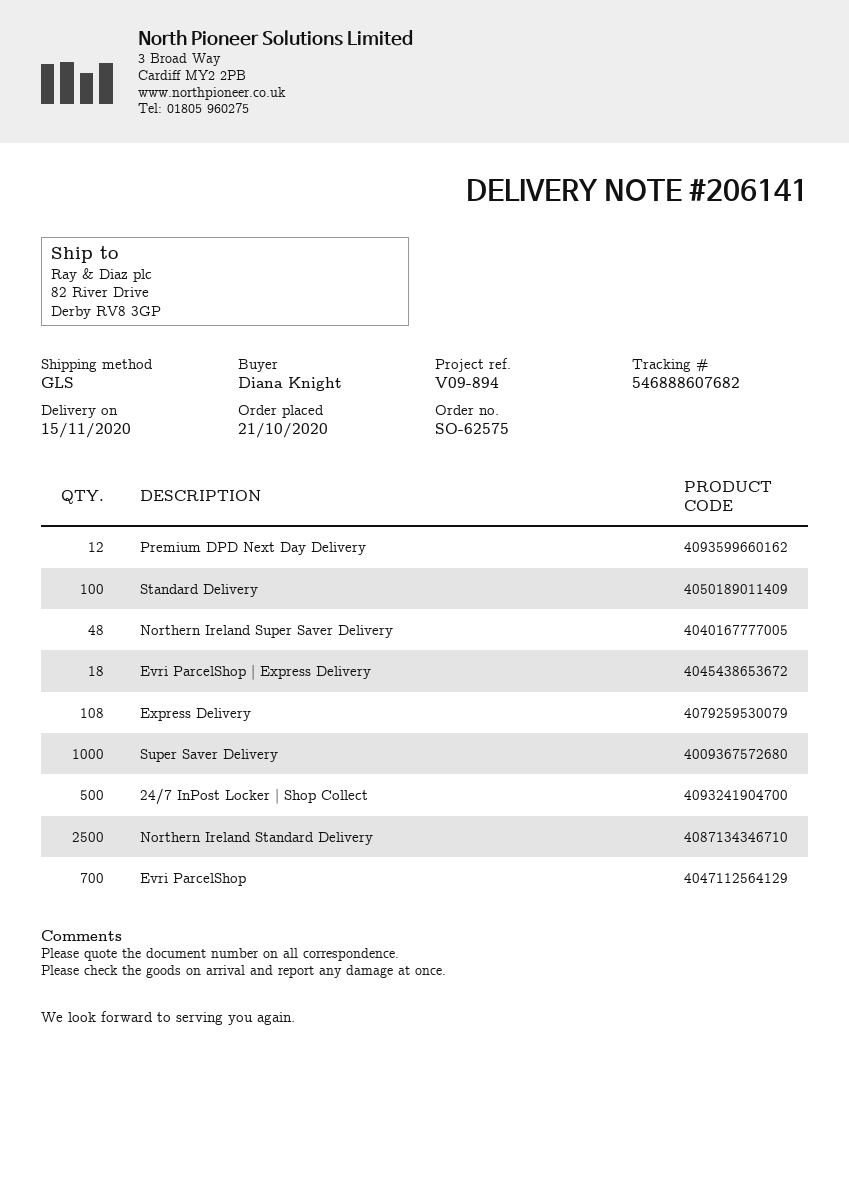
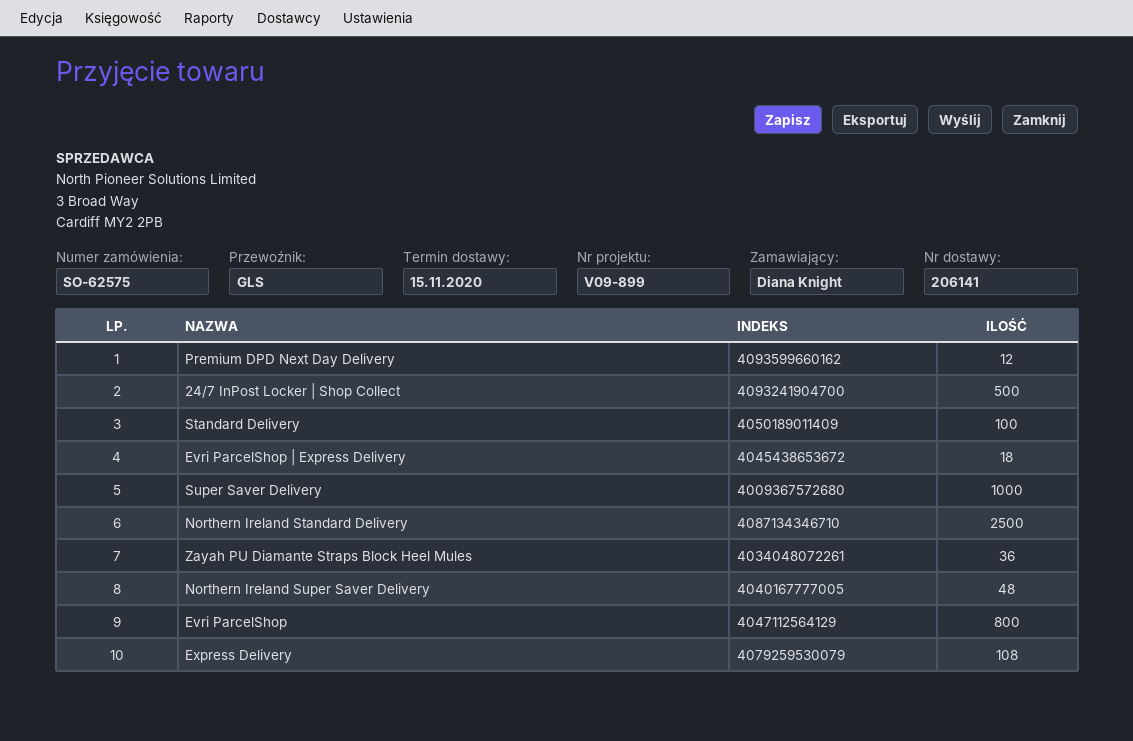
reference: V09-894 -> V09-899
Evri ParcelShop: 700 -> 800
Zayah PU Diamante Straps Block Heel Mules: none -> 36

